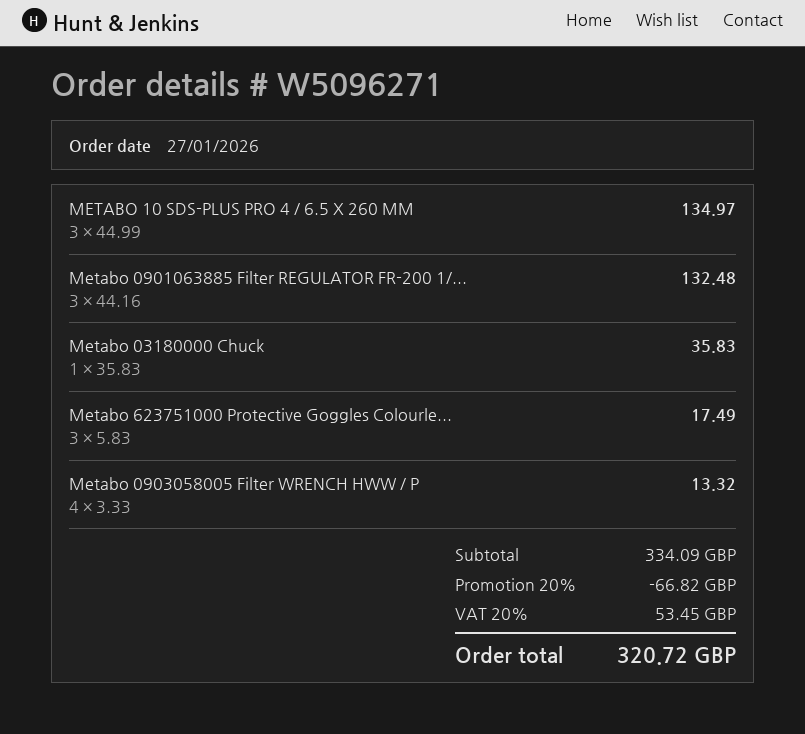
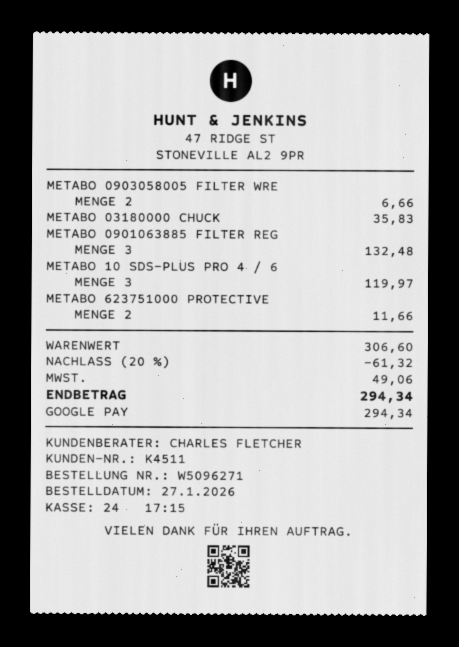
METABO 10 SDS-PLUS PRO 4 / 6.5 X 260 MM: 3 for 134.97 -> 3 for 119.97
Metabo 623751000 Protective Goggles Colourle...: 3 for 17.49 -> 2 for 11.66
Metabo 0903058005 Filter WRENCH HWW / P: 4 for 13.32 -> 2 for 6.66
subtotal: 334.09 -> 306.60
discount: 20% = 66.82 -> 20% = 61.32
tax: 53.45 -> 49.06
total: 320.72 -> 294.34

